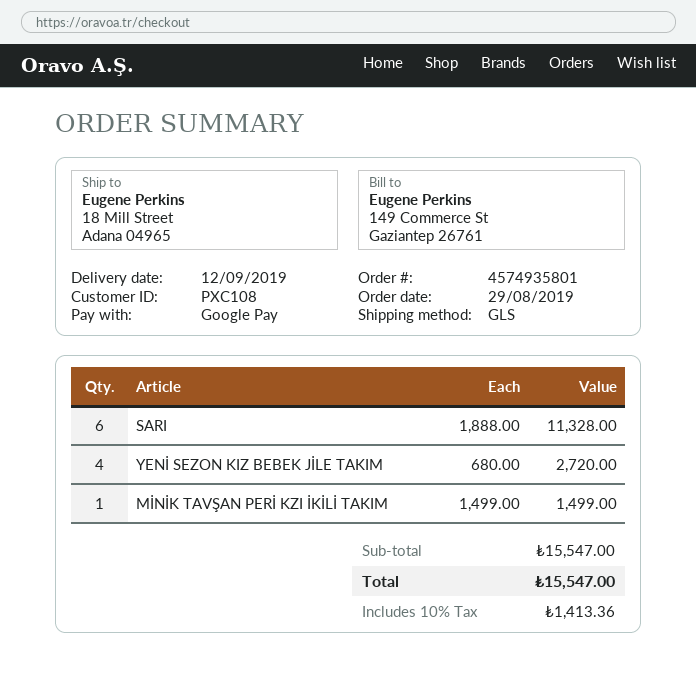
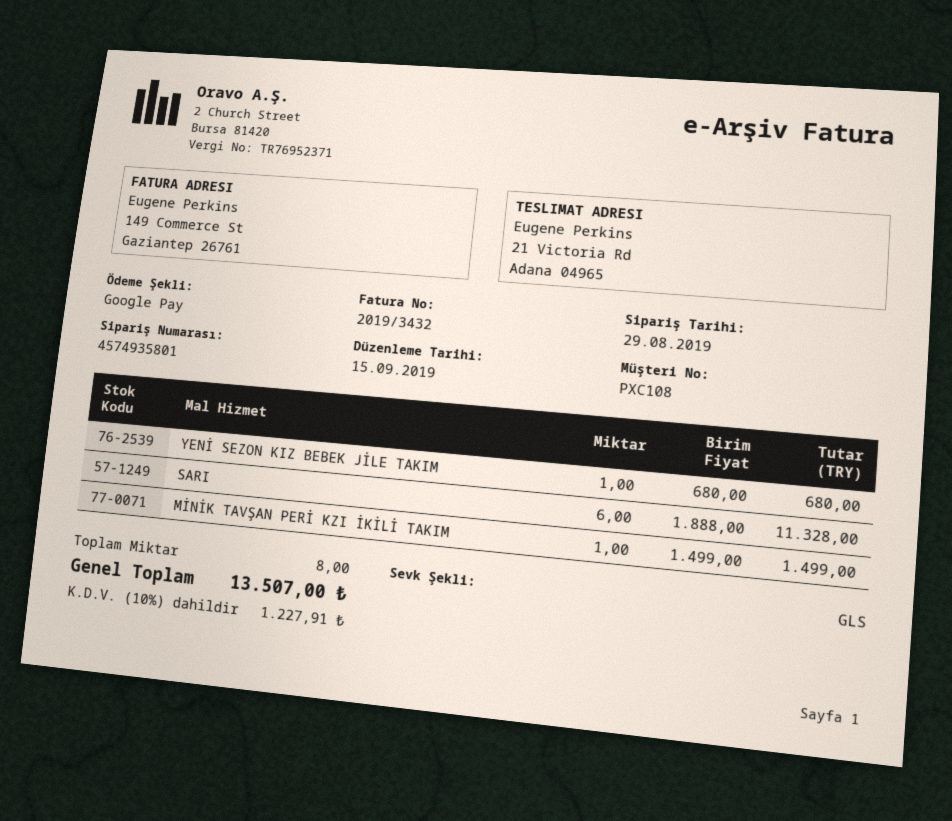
ship to: 18 Mill Street, Adana 04965 -> 21 Victoria Rd, Adana 04965
YENİ SEZON KIZ BEBEK JİLE TAKIM: 4 x 680.00 = 2720.00 -> 1 x 680.00 = 680.00
tax: 10% = 1413.36 -> 10% = 1227.91
total: 15547.00 -> 13507.00

